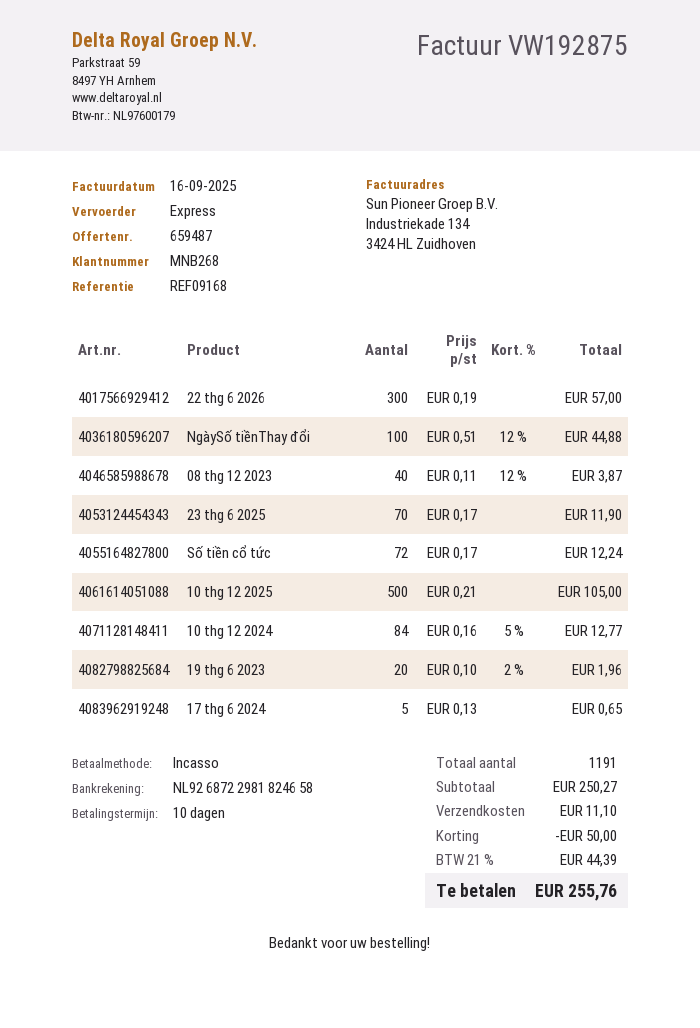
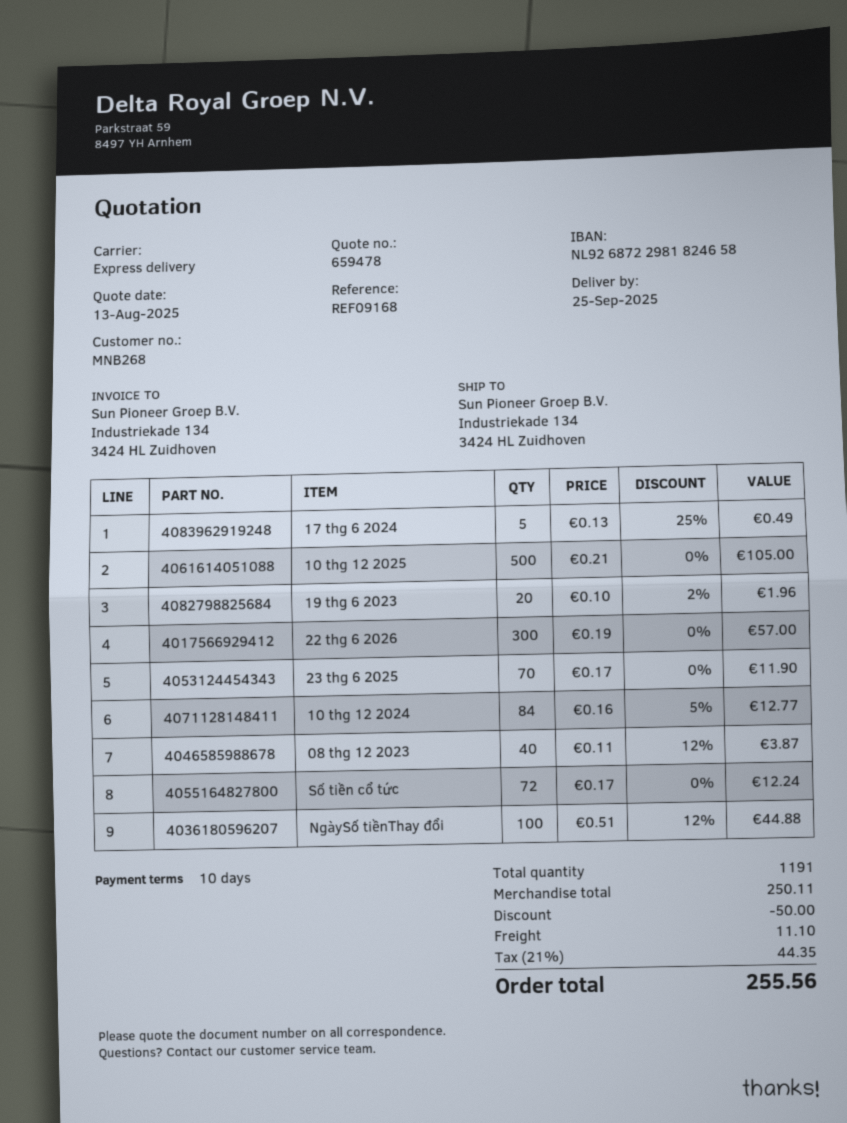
quote number: 659487 -> 659478
17 thg 6 2024: 5 x 0.13 = 0.65 -> 5 x 0.13 - 25% = 0.49
subtotal: 250.27 -> 250.11
tax: 21% = 44.39 -> 21% = 44.35
total: 255.76 -> 255.56

